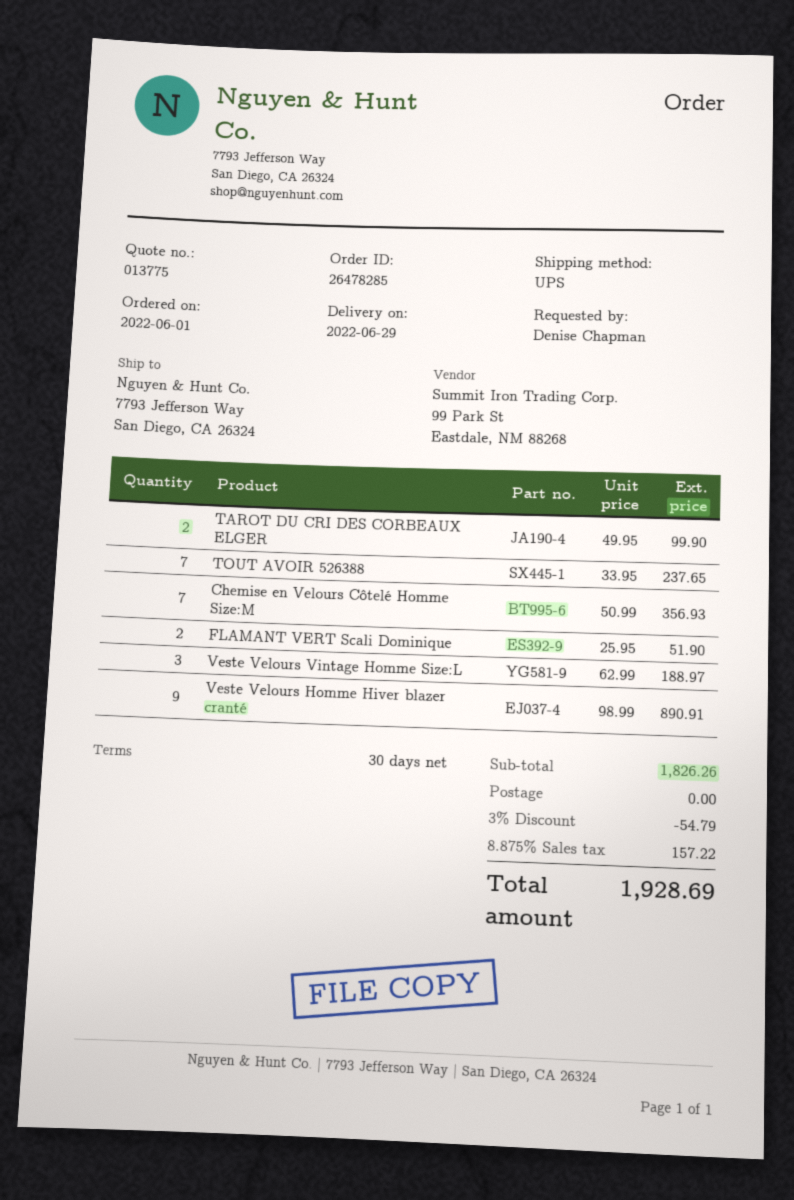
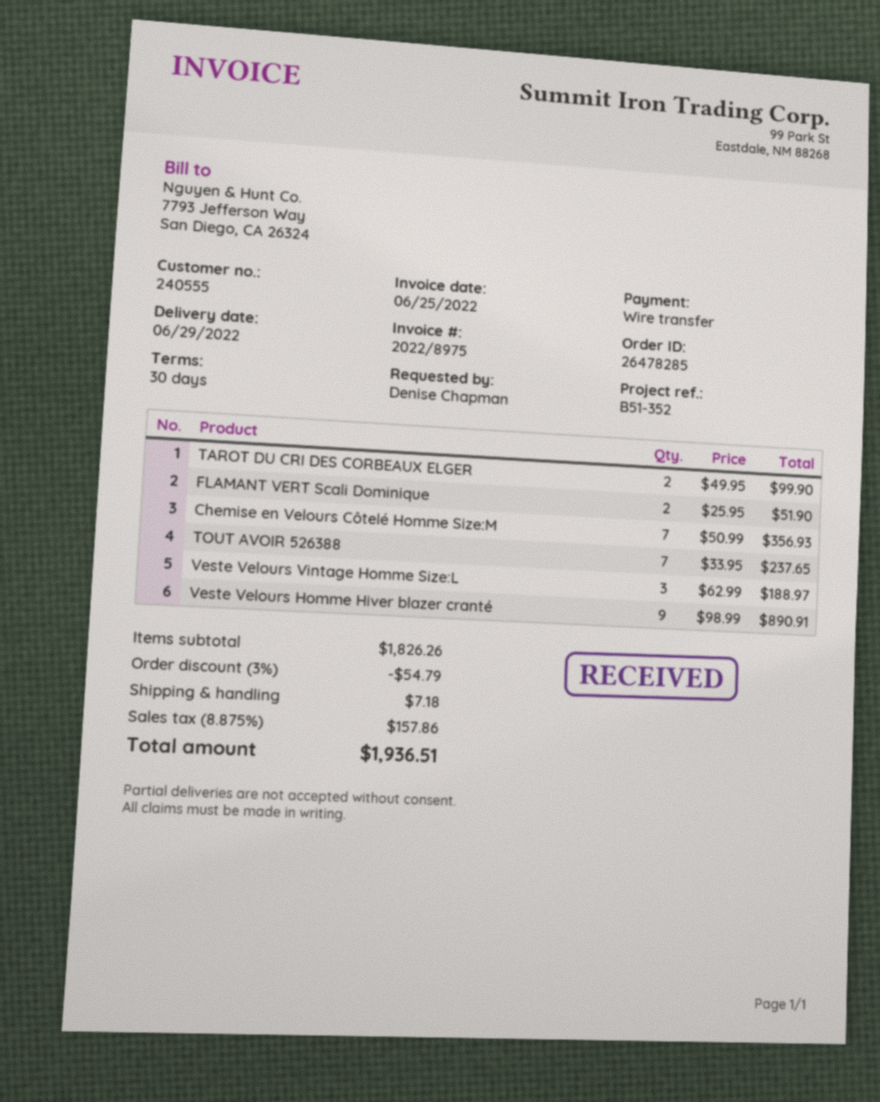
shipping: 0.00 -> 7.18
tax: 8.875% = 157.22 -> 8.875% = 157.86
total: 1928.69 -> 1936.51

